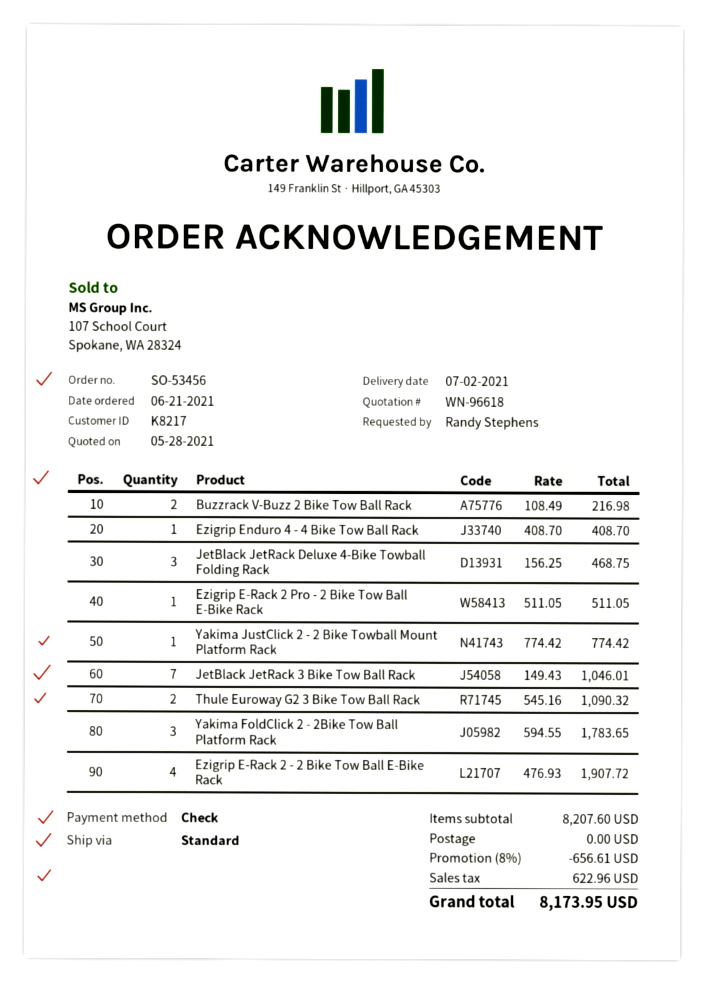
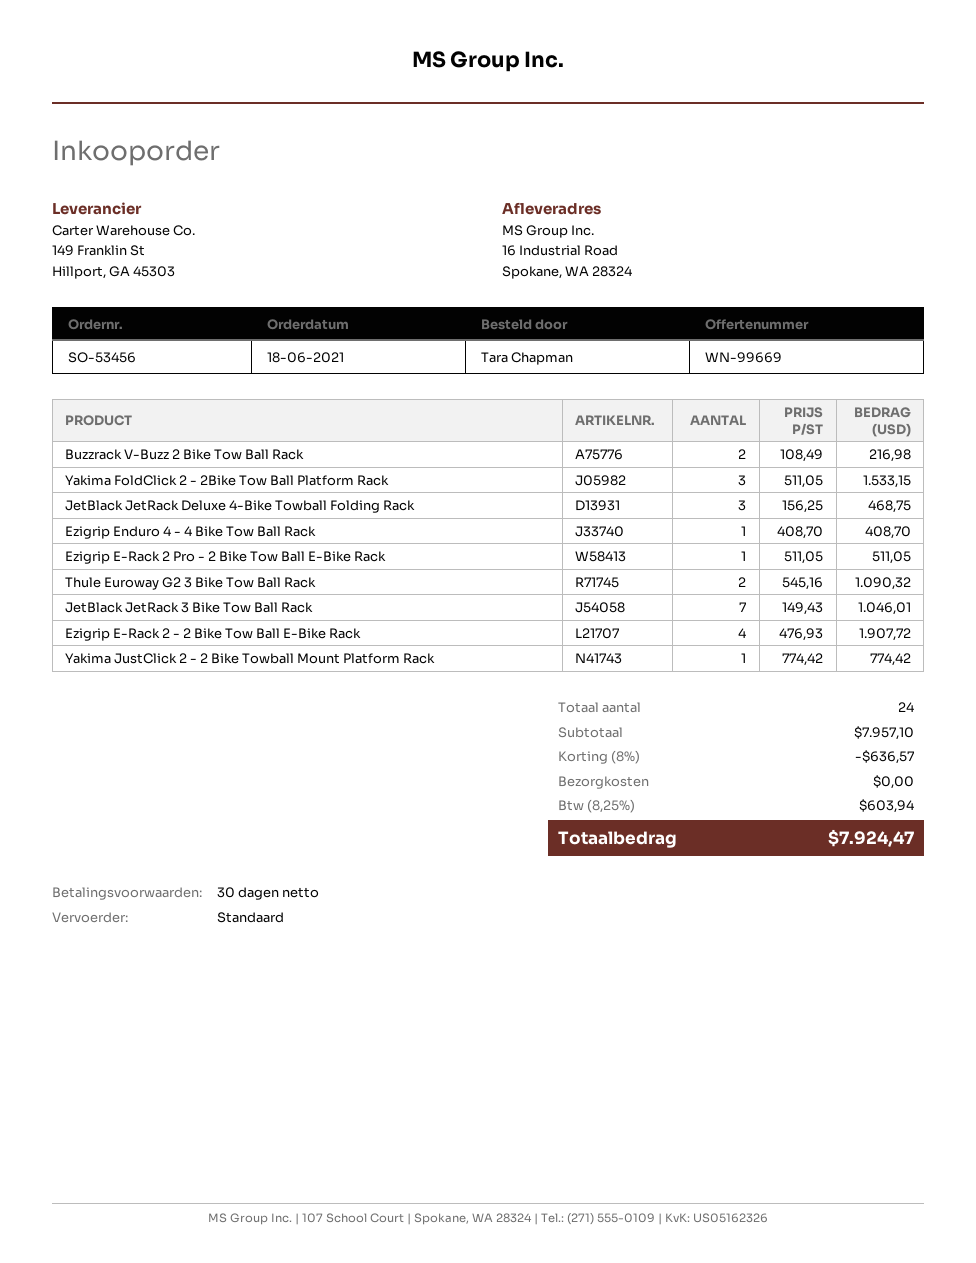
quote number: WN-96618 -> WN-99669
order date: 2021-06-21 -> 2021-06-18
ordered by: Randy Stephens -> Tara Chapman
Yakima FoldClick 2 - 2Bike Tow Ball Platform Rack: 3 x 594.55 = 1783.65 -> 3 x 511.05 = 1533.15
subtotal: 8207.60 -> 7957.10
discount: 8% = 656.61 -> 8% = 636.57
tax: 622.96 -> 603.94
total: 8173.95 -> 7924.47

